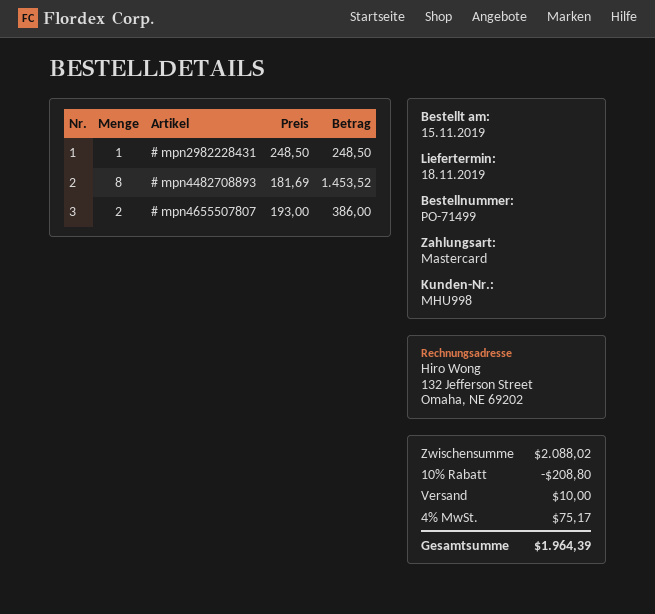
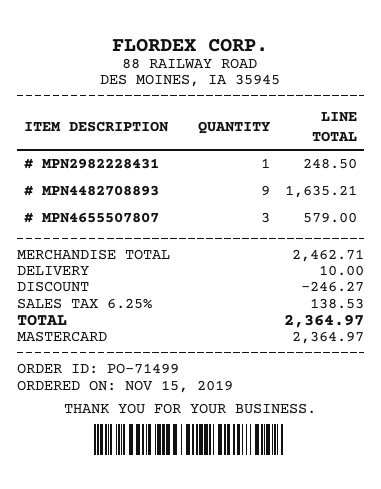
# mpn4482708893: 8 for 1453.52 -> 9 for 1635.21
# mpn4655507807: 2 for 386.00 -> 3 for 579.00
subtotal: 2088.02 -> 2462.71
discount: 208.80 -> 246.27
tax: 4% = 75.17 -> 6.25% = 138.53
total: 1964.39 -> 2364.97

